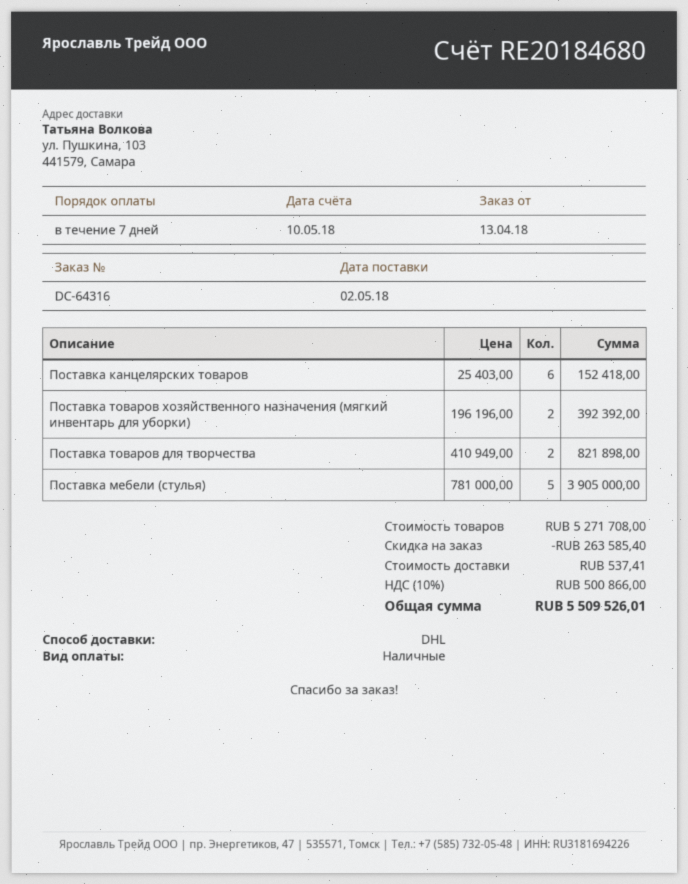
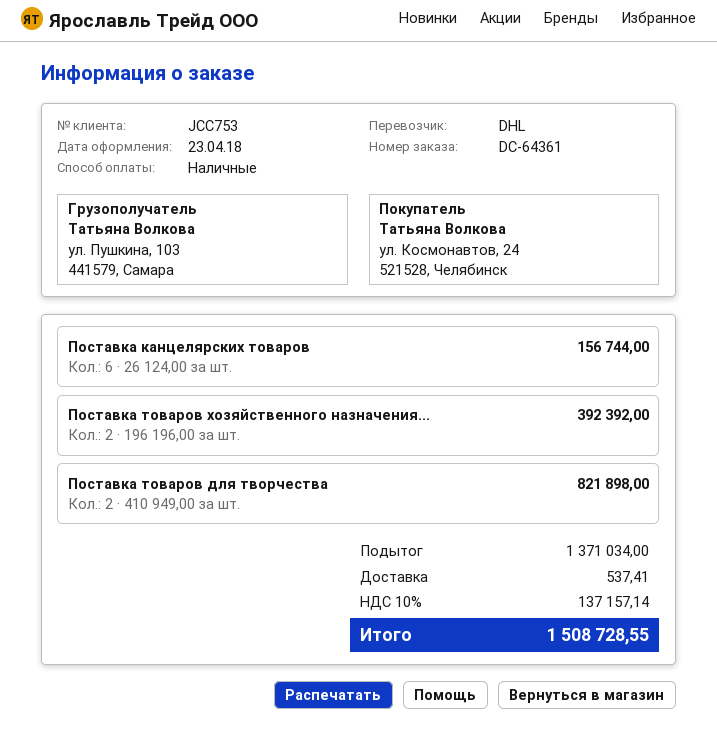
order number: DC-64316 -> DC-64361
order date: 2018-04-13 -> 2018-04-23
Поставка канцелярских товаров: 6 x 25403.00 = 152418.00 -> 6 x 26124.00 = 156744.00
Поставка мебели (стулья): 5 x 781000.00 = 3905000.00 -> none
subtotal: 5271708.00 -> 1371034.00
discount: 263585.40 -> none
tax: 10% = 500866.00 -> 10% = 137157.14
total: 5509526.01 -> 1508728.55

